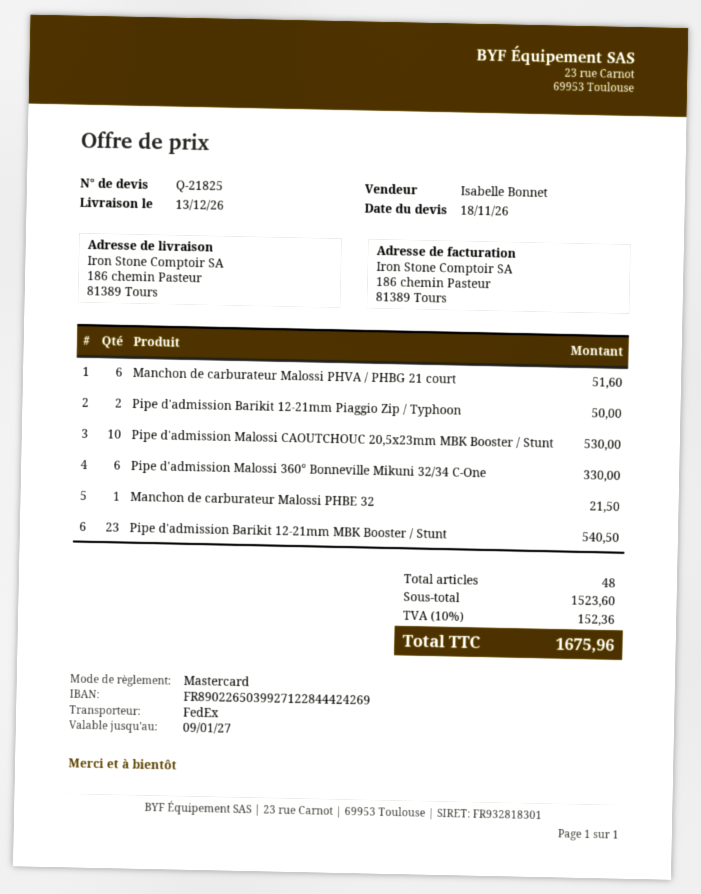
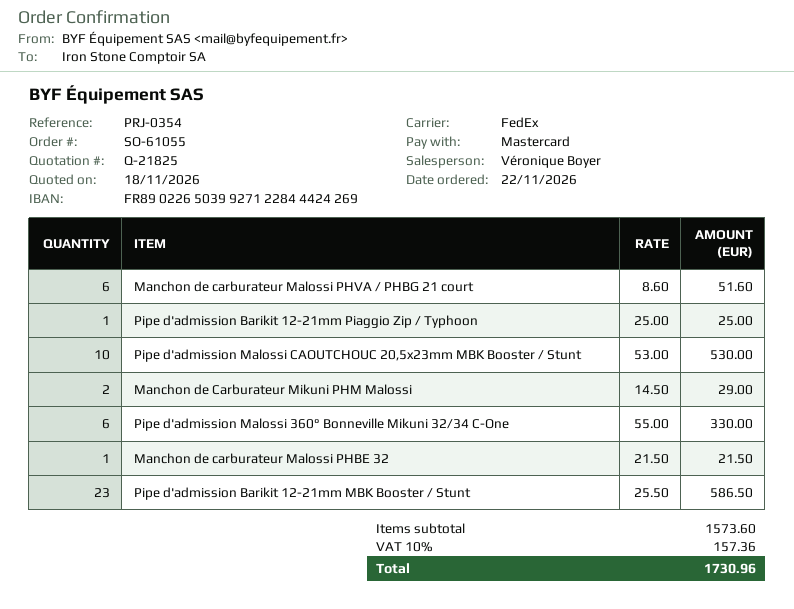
sales rep: Isabelle Bonnet -> Véronique Boyer
Pipe d'admission Barikit 12-21mm Piaggio Zip / Typhoon: 2 for 50.00 -> 1 for 25.00
Pipe d'admission Barikit 12-21mm MBK Booster / Stunt: 23 for 540.50 -> 23 for 586.50
Manchon de Carburateur Mikuni PHM Malossi: none -> 2 for 29.00
subtotal: 1523.60 -> 1573.60
tax: 10% = 152.36 -> 10% = 157.36
total: 1675.96 -> 1730.96

